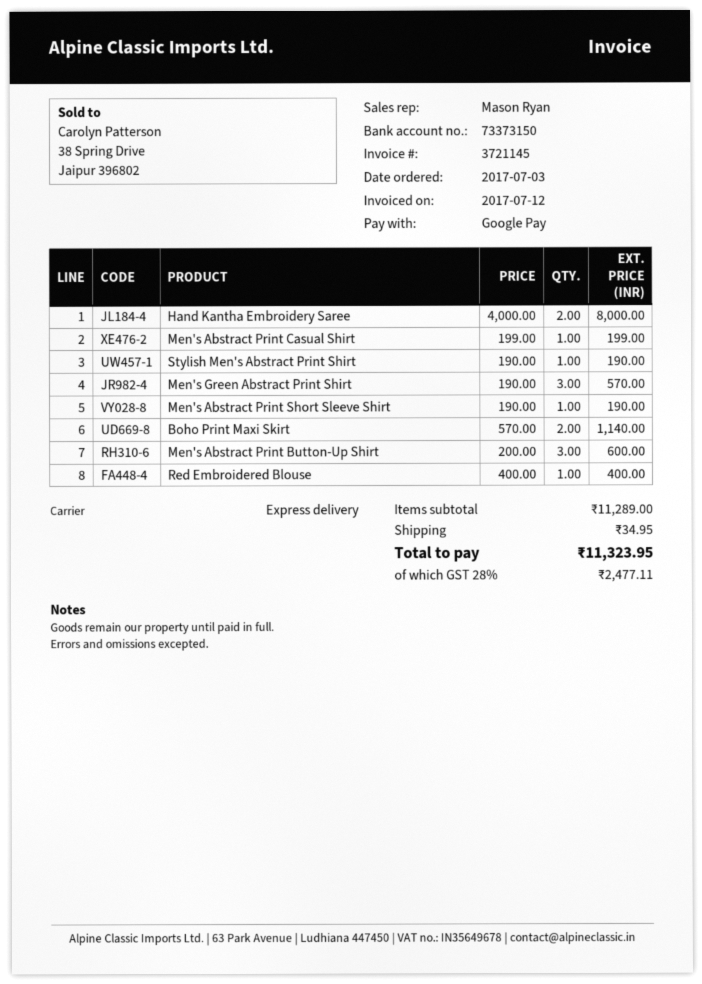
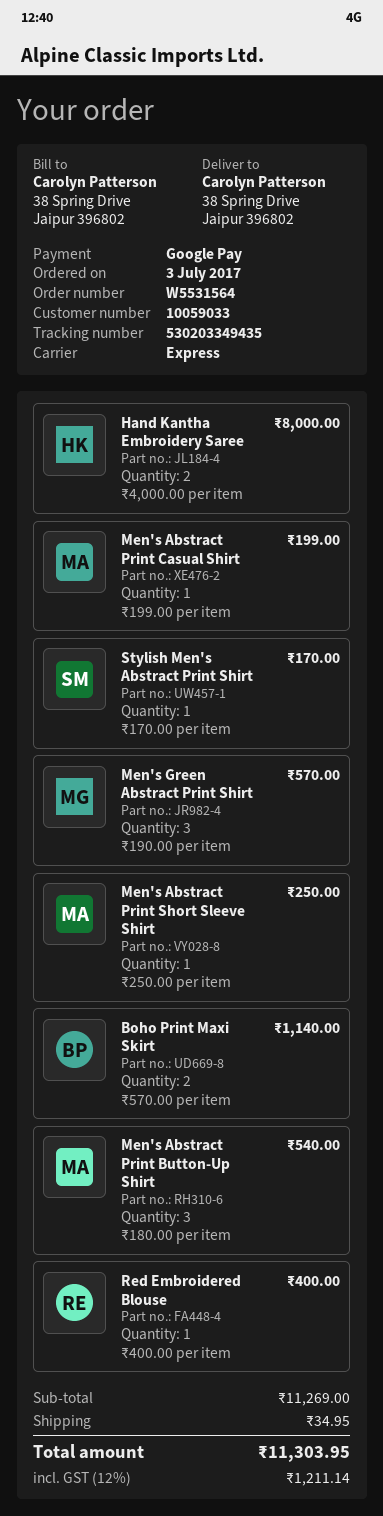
Stylish Men's Abstract Print Shirt: 1 x 190.00 = 190.00 -> 1 x 170.00 = 170.00
Men's Abstract Print Short Sleeve Shirt: 1 x 190.00 = 190.00 -> 1 x 250.00 = 250.00
Men's Abstract Print Button-Up Shirt: 3 x 200.00 = 600.00 -> 3 x 180.00 = 540.00
subtotal: 11289.00 -> 11269.00
tax: 28% = 2477.11 -> 12% = 1211.14
total: 11323.95 -> 11303.95

